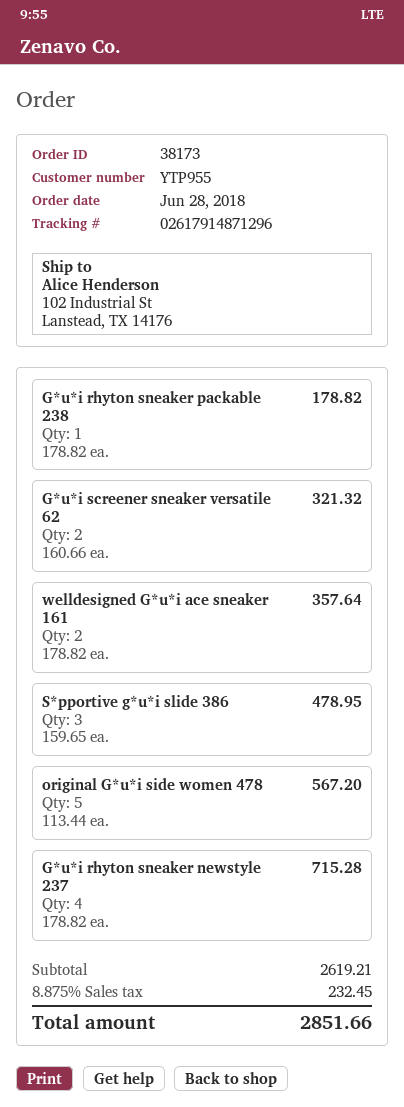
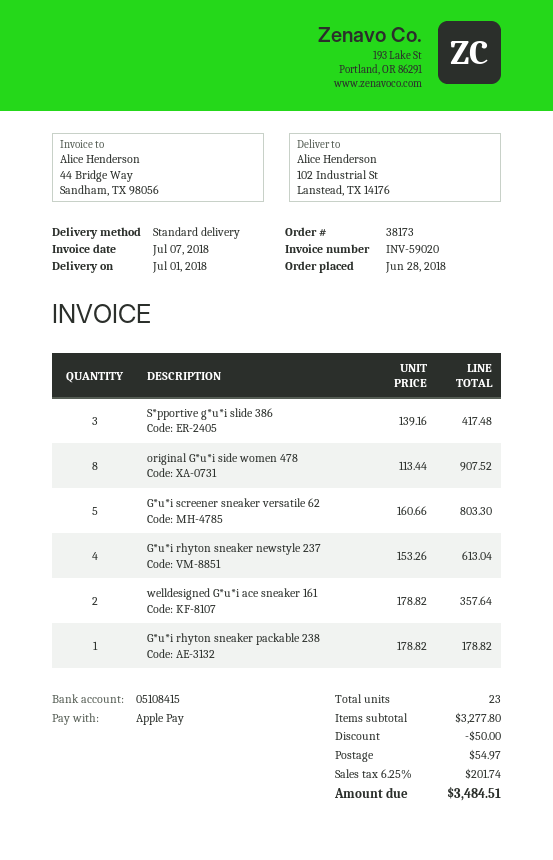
G*u*i screener sneaker versatile 62: 2 x 160.66 = 321.32 -> 5 x 160.66 = 803.30
S*pportive g*u*i slide 386: 3 x 159.65 = 478.95 -> 3 x 139.16 = 417.48
original G*u*i side women 478: 5 x 113.44 = 567.20 -> 8 x 113.44 = 907.52
G*u*i rhyton sneaker newstyle 237: 4 x 178.82 = 715.28 -> 4 x 153.26 = 613.04
subtotal: 2619.21 -> 3277.80
discount: none -> 50.00
shipping: none -> 54.97
tax: 8.875% = 232.45 -> 6.25% = 201.74
total: 2851.66 -> 3484.51

